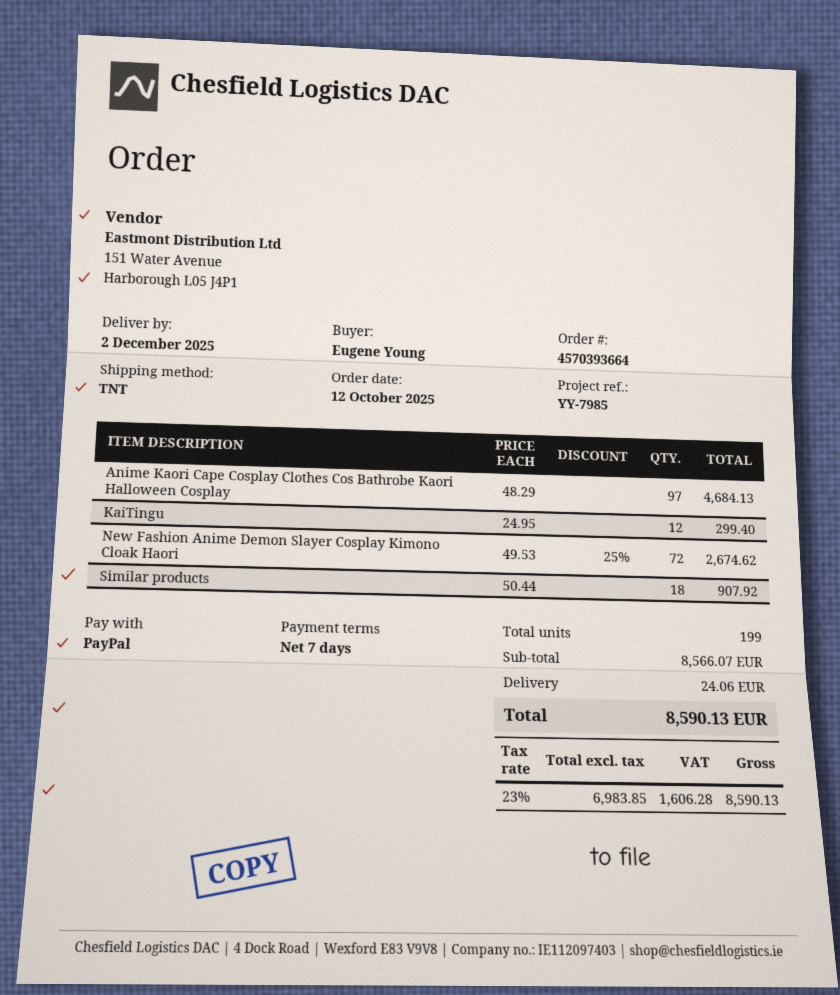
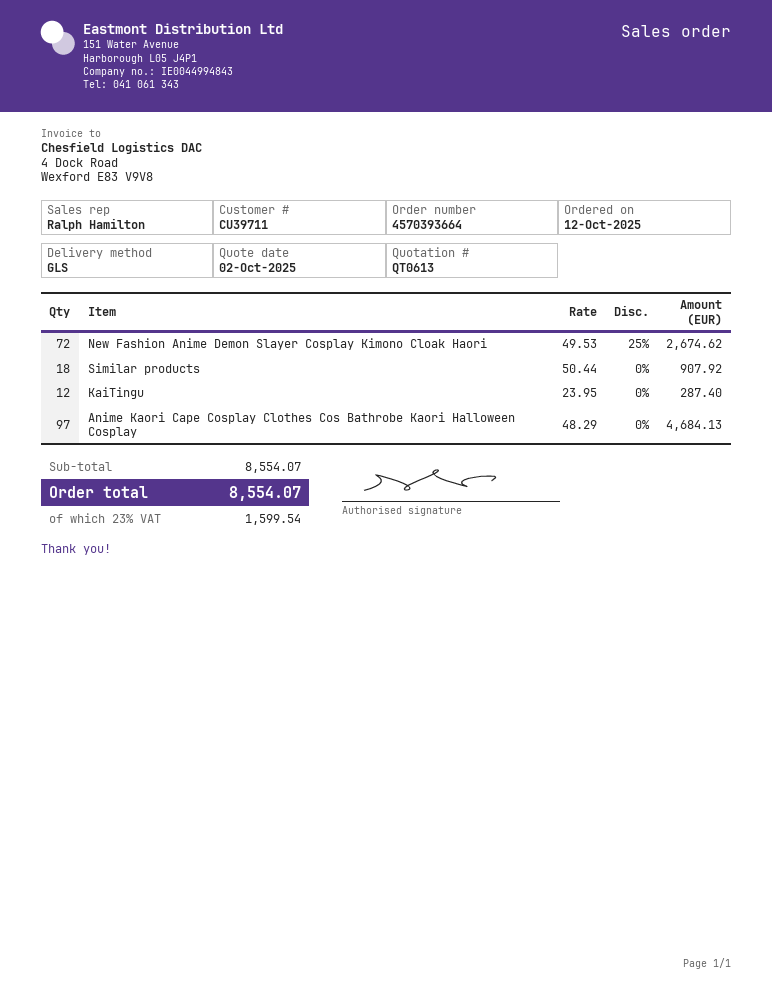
shipping method: TNT -> GLS
KaiTingu: 12 x 24.95 = 299.40 -> 12 x 23.95 = 287.40
subtotal: 8566.07 -> 8554.07
shipping: 24.06 -> none
tax: 23% = 1606.28 -> 23% = 1599.54
total: 8590.13 -> 8554.07

